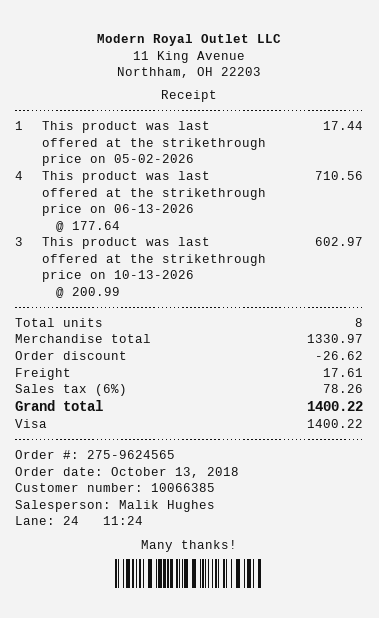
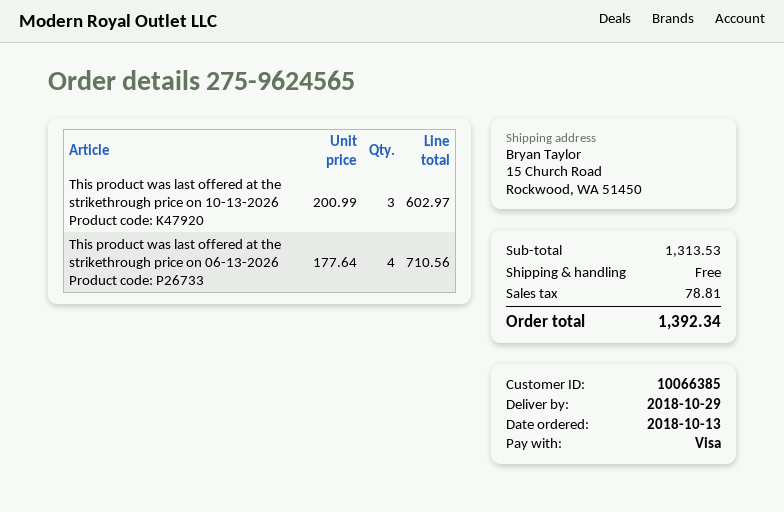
This product was last offered at the strikethrough price on 05-02-2026: 1 x 17.44 = 17.44 -> none
subtotal: 1330.97 -> 1313.53
discount: 26.62 -> none
shipping: 17.61 -> 0.00
tax: 78.26 -> 78.81
total: 1400.22 -> 1392.34

